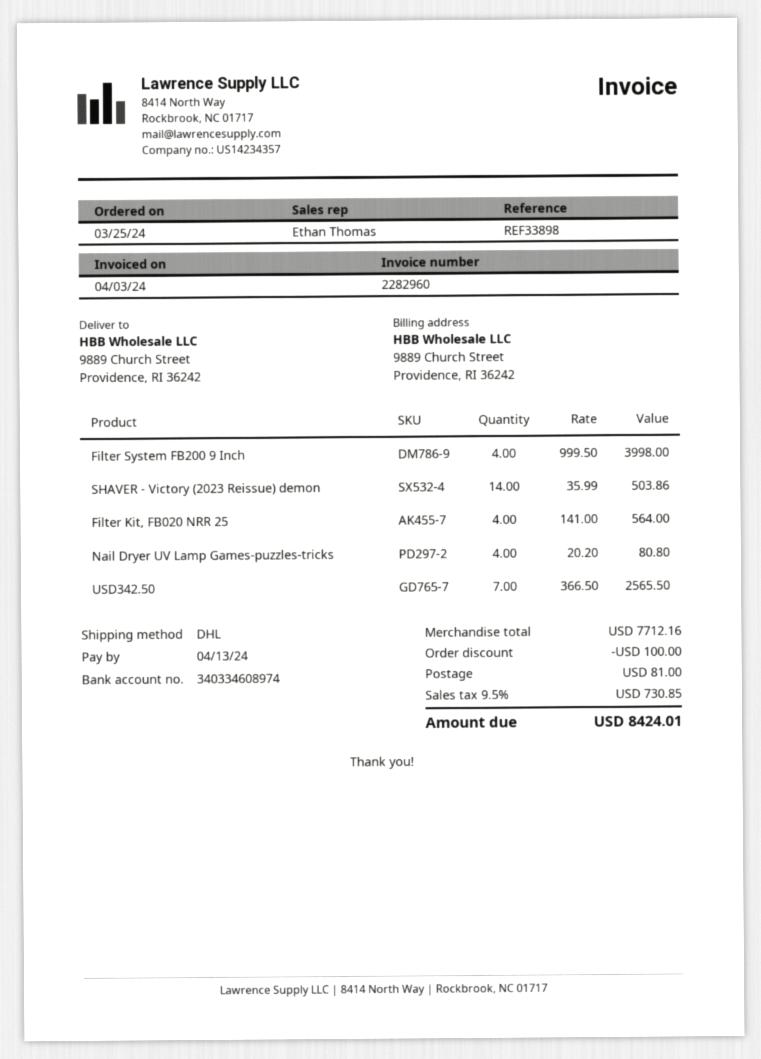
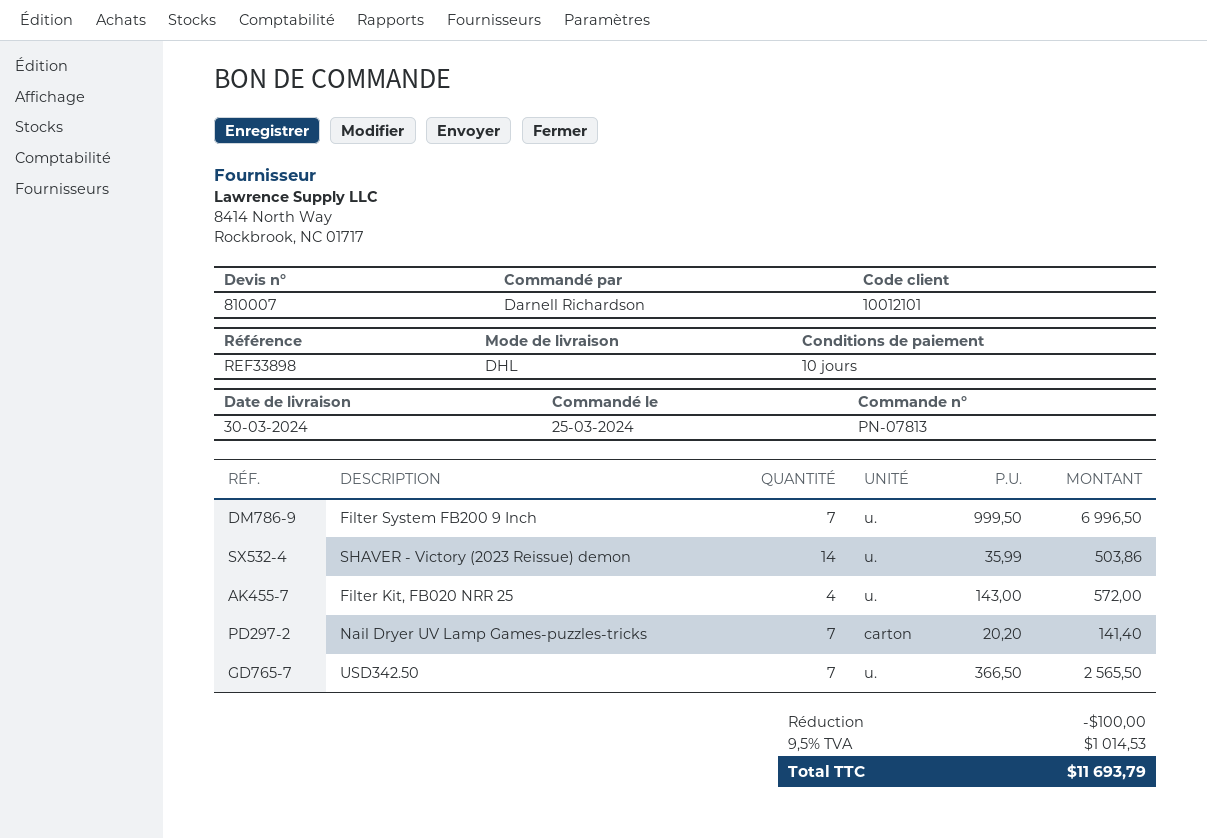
Filter System FB200 9 Inch: 4 x 999.50 = 3998.00 -> 7 x 999.50 = 6996.50
Filter Kit, FB020 NRR 25: 4 x 141.00 = 564.00 -> 4 x 143.00 = 572.00
Nail Dryer UV Lamp Games-puzzles-tricks: 4 x 20.20 = 80.80 -> 7 x 20.20 = 141.40
shipping: 81.00 -> none
tax: 9.5% = 730.85 -> 9.5% = 1014.53
total: 8424.01 -> 11693.79

